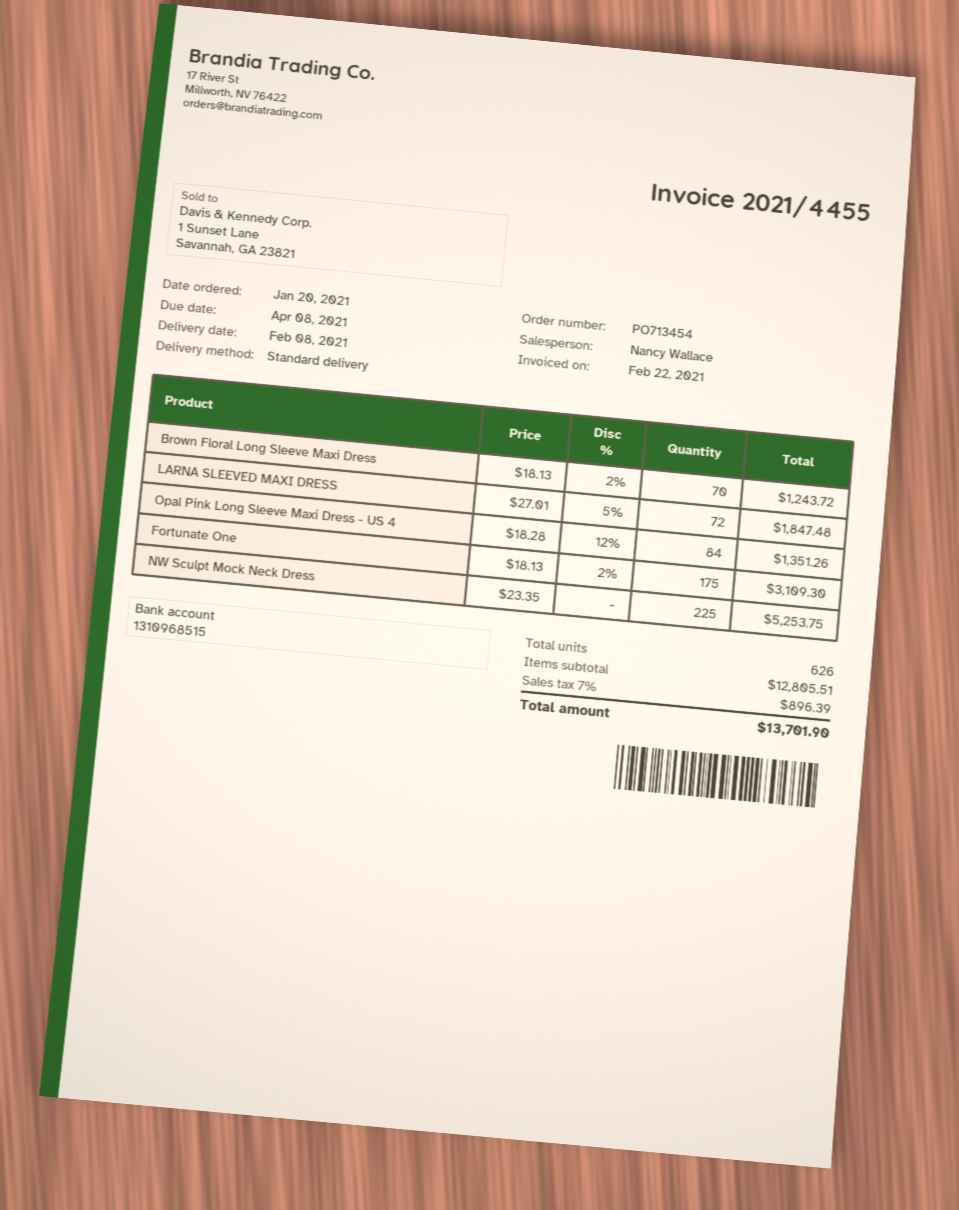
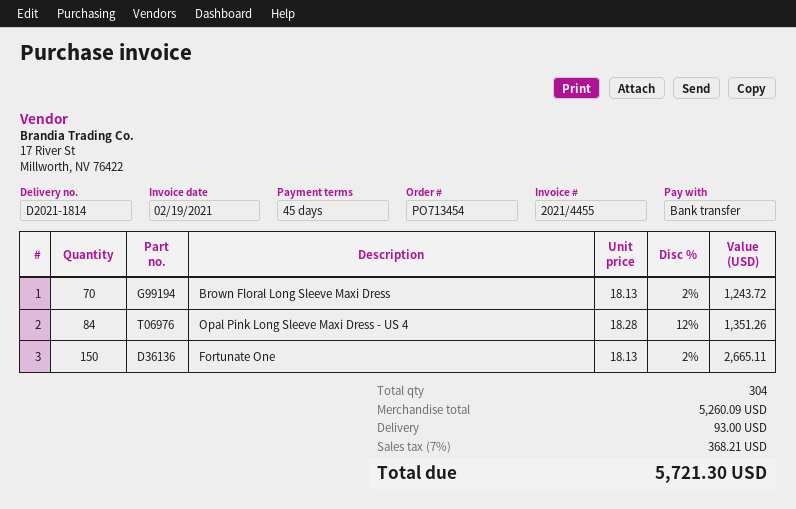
invoice date: 2021-02-22 -> 2021-02-19
LARNA SLEEVED MAXI DRESS: 72 x 27.01 - 5% = 1847.48 -> none
Fortunate One: 175 x 18.13 - 2% = 3109.30 -> 150 x 18.13 - 2% = 2665.11
NW Sculpt Mock Neck Dress: 225 x 23.35 = 5253.75 -> none
total quantity: 626 -> 304
subtotal: 12805.51 -> 5260.09
shipping: none -> 93.00
tax: 7% = 896.39 -> 7% = 368.21
total: 13701.90 -> 5721.30

